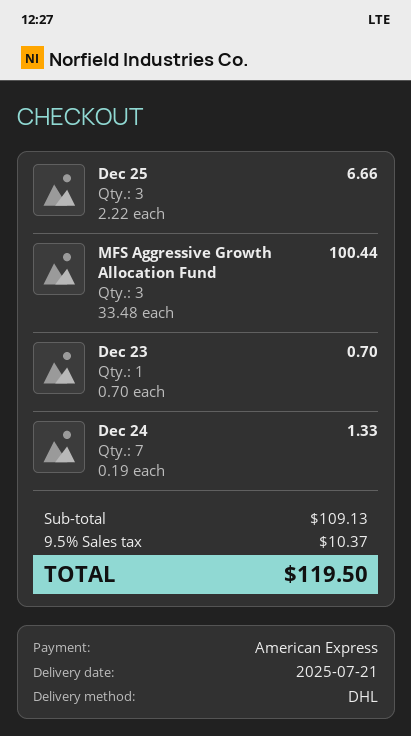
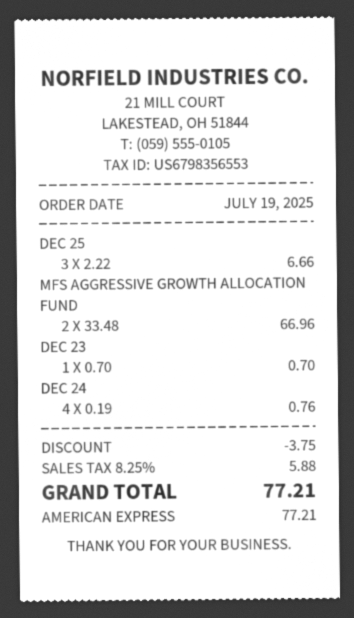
MFS Aggressive Growth Allocation Fund: 3 x 33.48 = 100.44 -> 2 x 33.48 = 66.96
Dec 24: 7 x 0.19 = 1.33 -> 4 x 0.19 = 0.76
discount: none -> 3.75
tax: 9.5% = 10.37 -> 8.25% = 5.88
total: 119.50 -> 77.21

